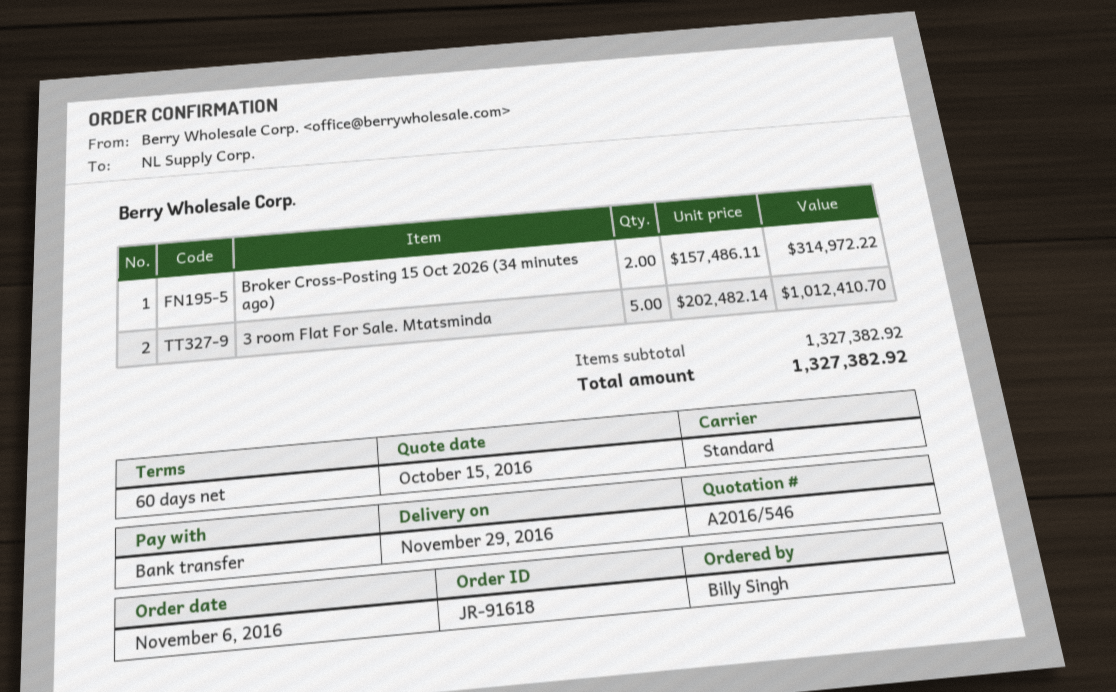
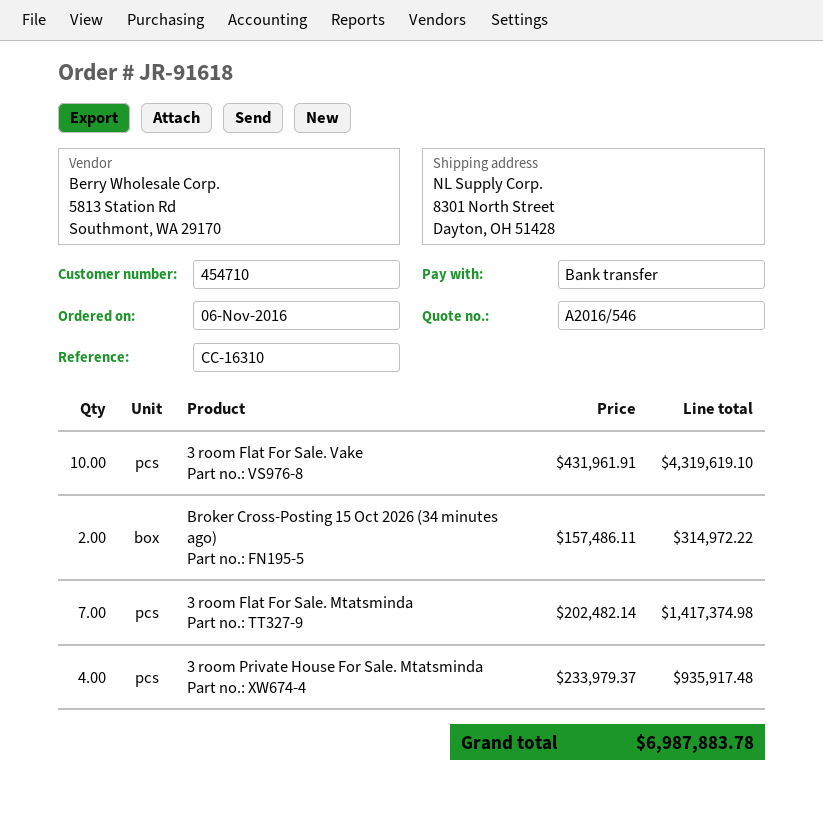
3 room Flat For Sale. Mtatsminda: 5 x 202482.14 = 1012410.70 -> 7 x 202482.14 = 1417374.98
3 room Flat For Sale. Vake: none -> 10 x 431961.91 = 4319619.10
3 room Private House For Sale. Mtatsminda: none -> 4 x 233979.37 = 935917.48
total: 1327382.92 -> 6987883.78

